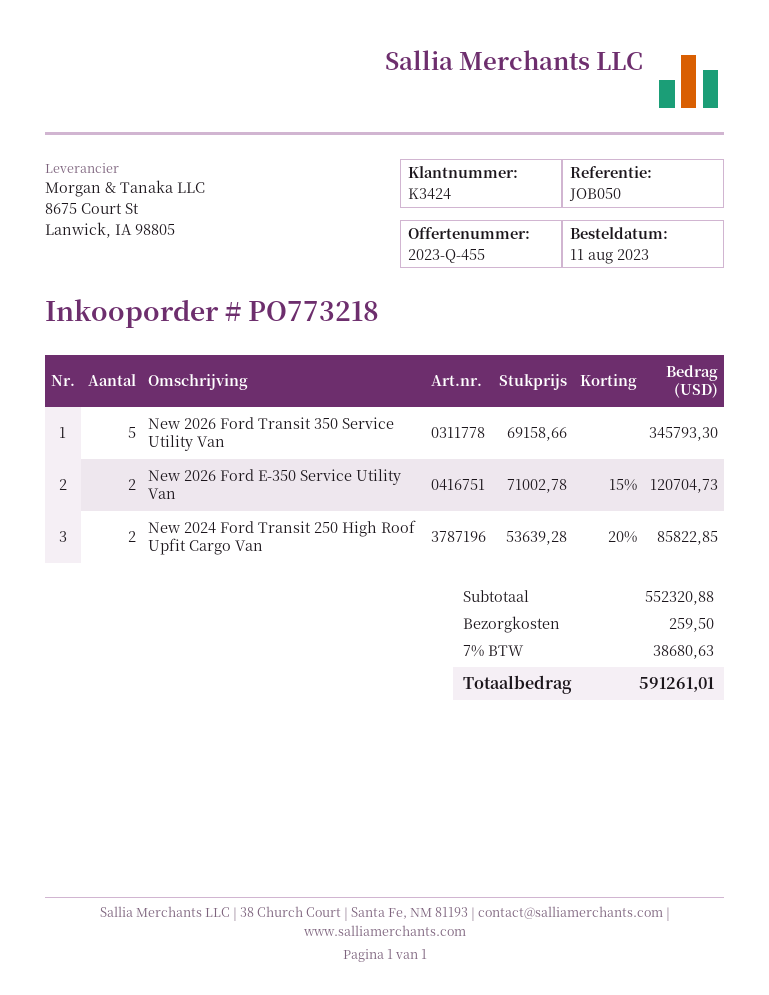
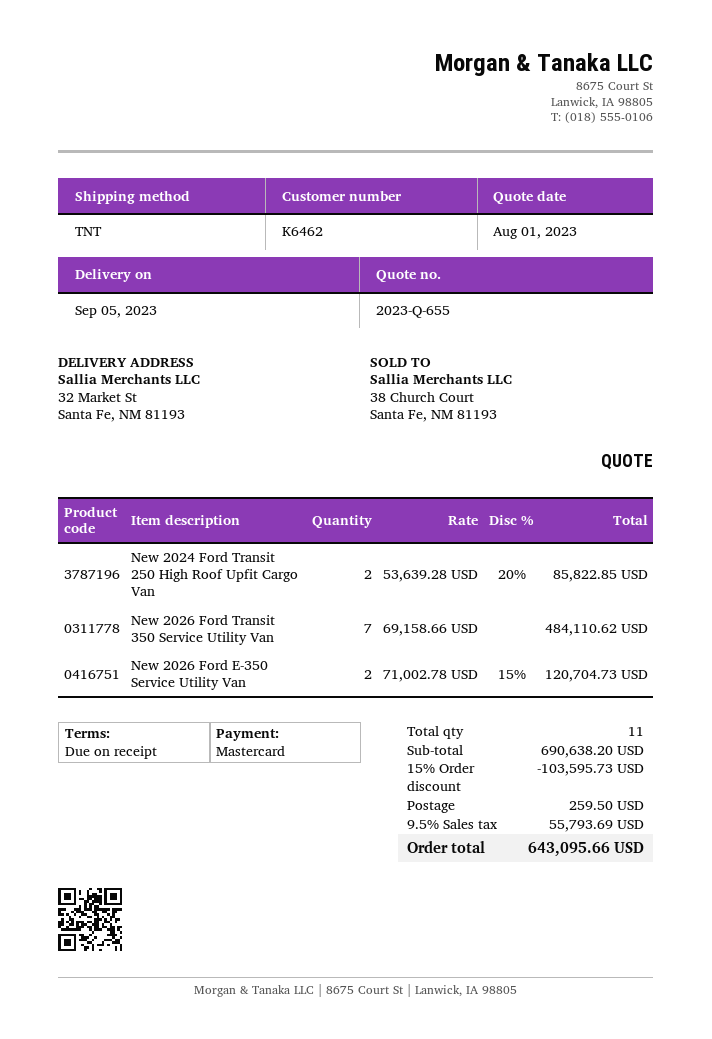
quote number: 2023-Q-455 -> 2023-Q-655
customer number: K3424 -> K6462
New 2026 Ford Transit 350 Service Utility Van: 5 x 69158.66 = 345793.30 -> 7 x 69158.66 = 484110.62
subtotal: 552320.88 -> 690638.20
discount: none -> 15% = 103595.73
tax: 7% = 38680.63 -> 9.5% = 55793.69
total: 591261.01 -> 643095.66

